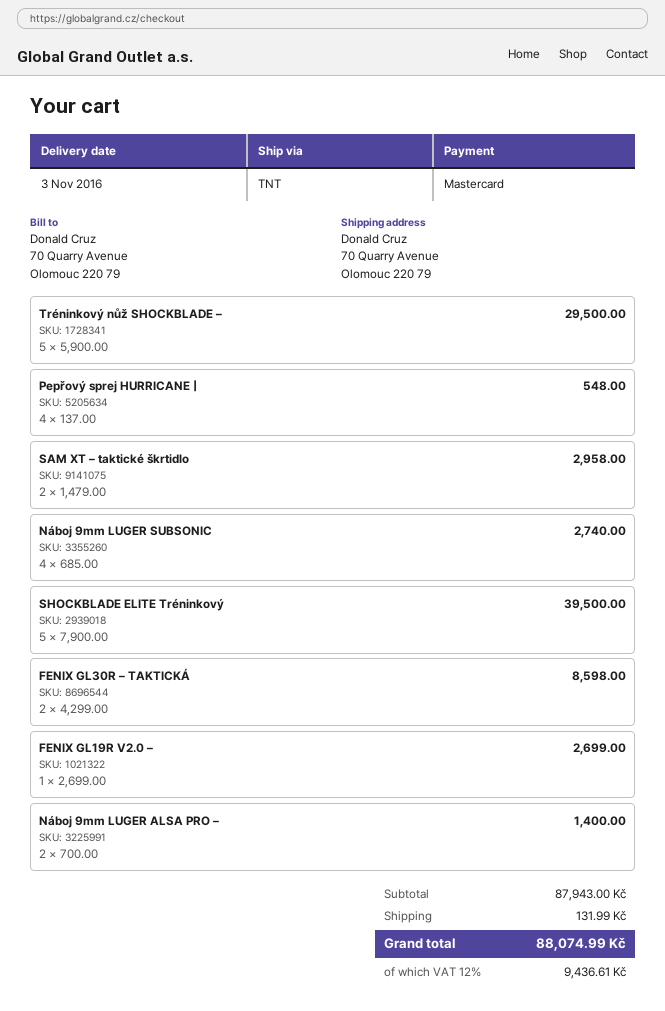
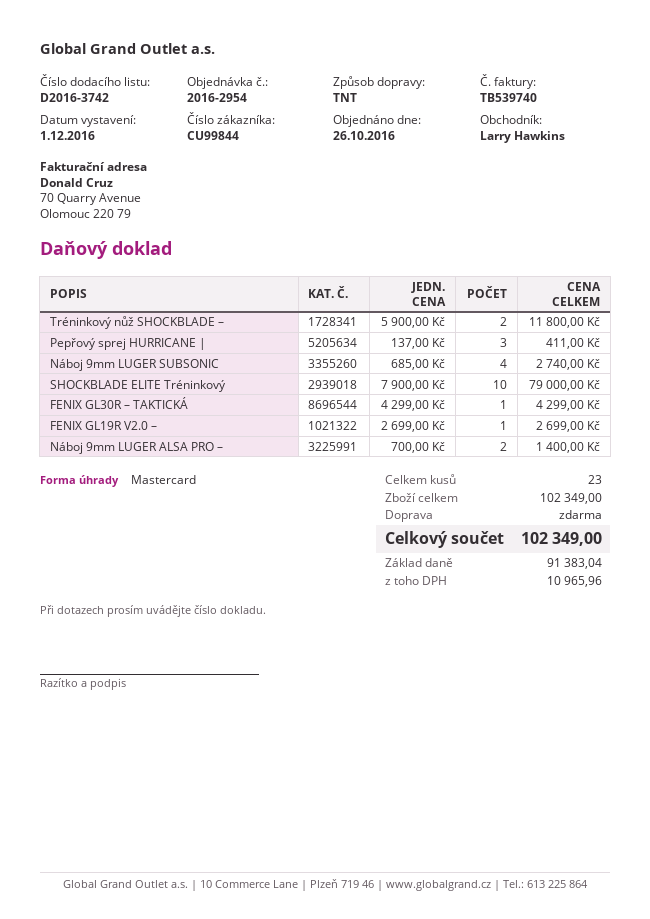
Tréninkový nůž SHOCKBLADE –: 5 x 5900.00 = 29500.00 -> 2 x 5900.00 = 11800.00
Pepřový sprej HURRICANE |: 4 x 137.00 = 548.00 -> 3 x 137.00 = 411.00
SAM XT – taktické škrtidlo: 2 x 1479.00 = 2958.00 -> none
SHOCKBLADE ELITE Tréninkový: 5 x 7900.00 = 39500.00 -> 10 x 7900.00 = 79000.00
FENIX GL30R – TAKTICKÁ: 2 x 4299.00 = 8598.00 -> 1 x 4299.00 = 4299.00
subtotal: 87943.00 -> 102349.00
shipping: 131.99 -> 0.00
tax: 9436.61 -> 10965.96
total: 88074.99 -> 102349.00

